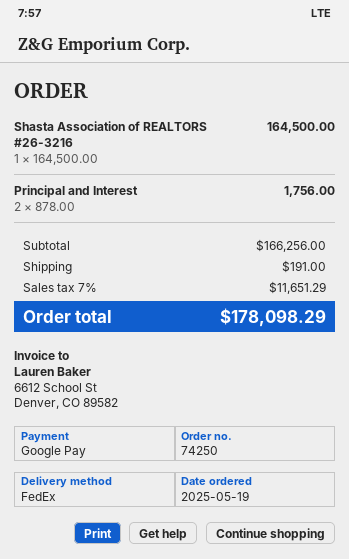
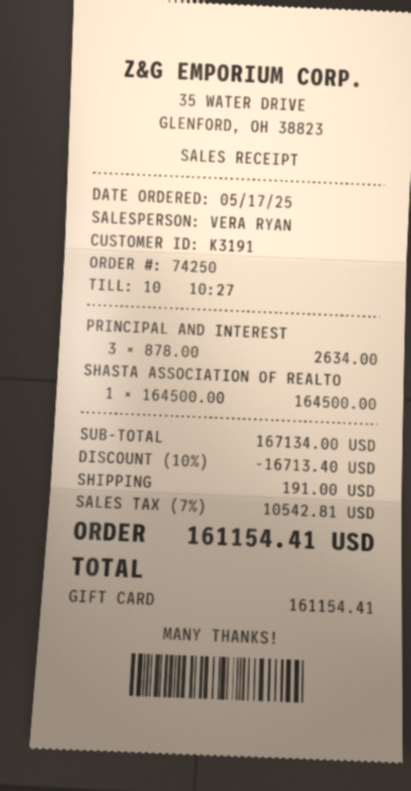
order date: 2025-05-19 -> 2025-05-17
payment method: Google Pay -> gift card
Principal and Interest: 2 x 878.00 = 1756.00 -> 3 x 878.00 = 2634.00
subtotal: 166256.00 -> 167134.00
discount: none -> 10% = 16713.40
tax: 7% = 11651.29 -> 7% = 10542.81
total: 178098.29 -> 161154.41

